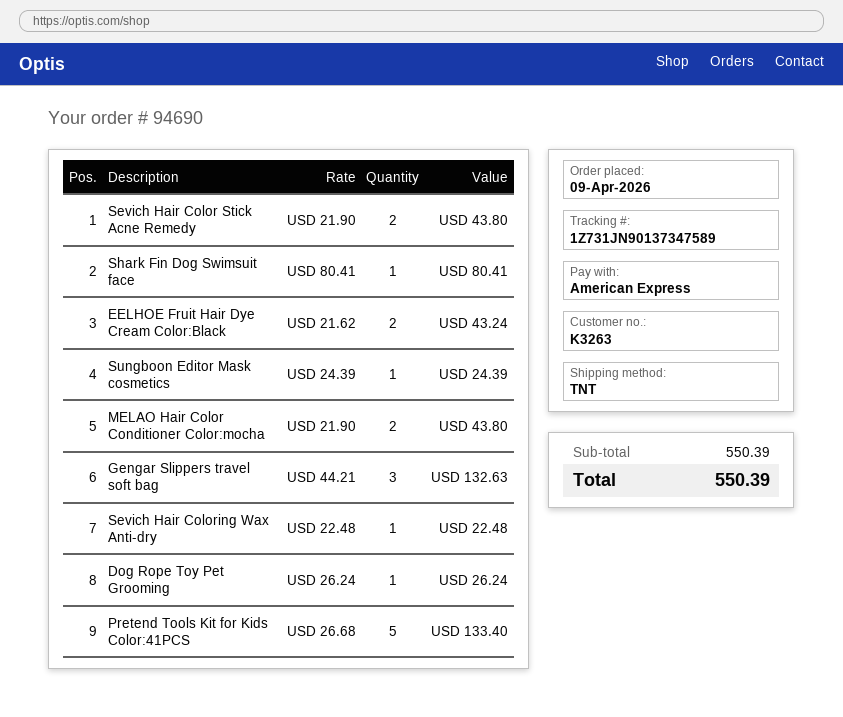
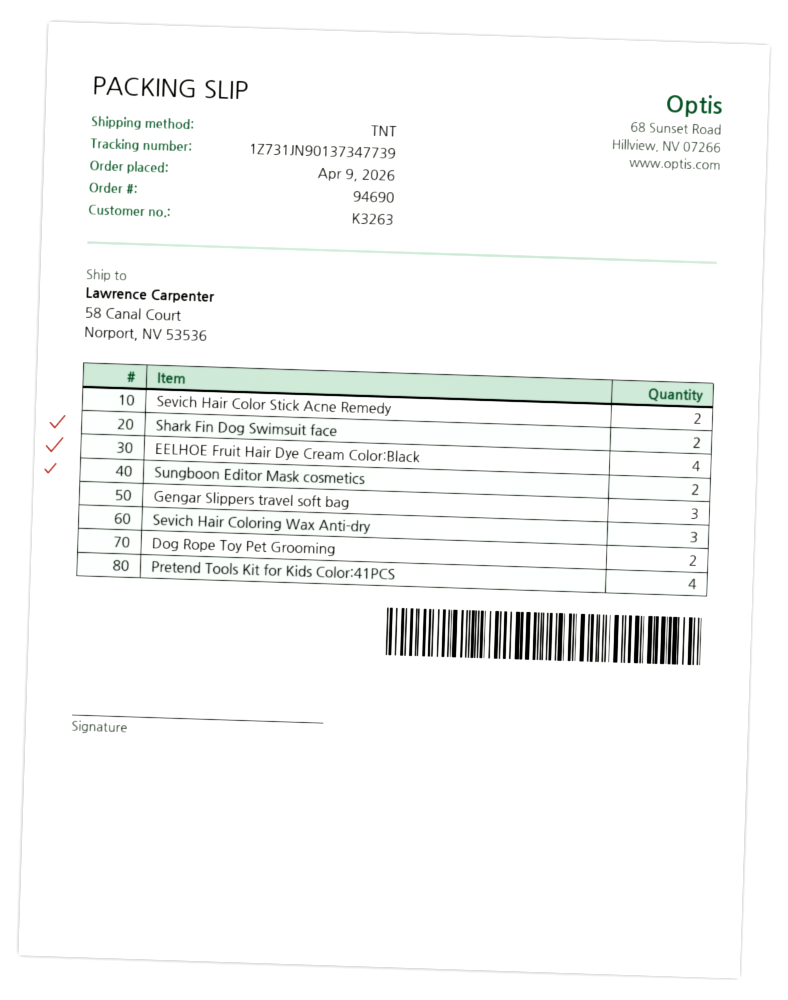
tracking number: 1Z731JN90137347589 -> 1Z731JN90137347739
Shark Fin Dog Swimsuit face: 1 -> 2
EELHOE Fruit Hair Dye Cream Color:Black: 2 -> 4
Sungboon Editor Mask cosmetics: 1 -> 2
MELAO Hair Color Conditioner Color:mocha: 2 -> none
Sevich Hair Coloring Wax Anti-dry: 1 -> 3
Dog Rope Toy Pet Grooming: 1 -> 2
Pretend Tools Kit for Kids Color:41PCS: 5 -> 4

